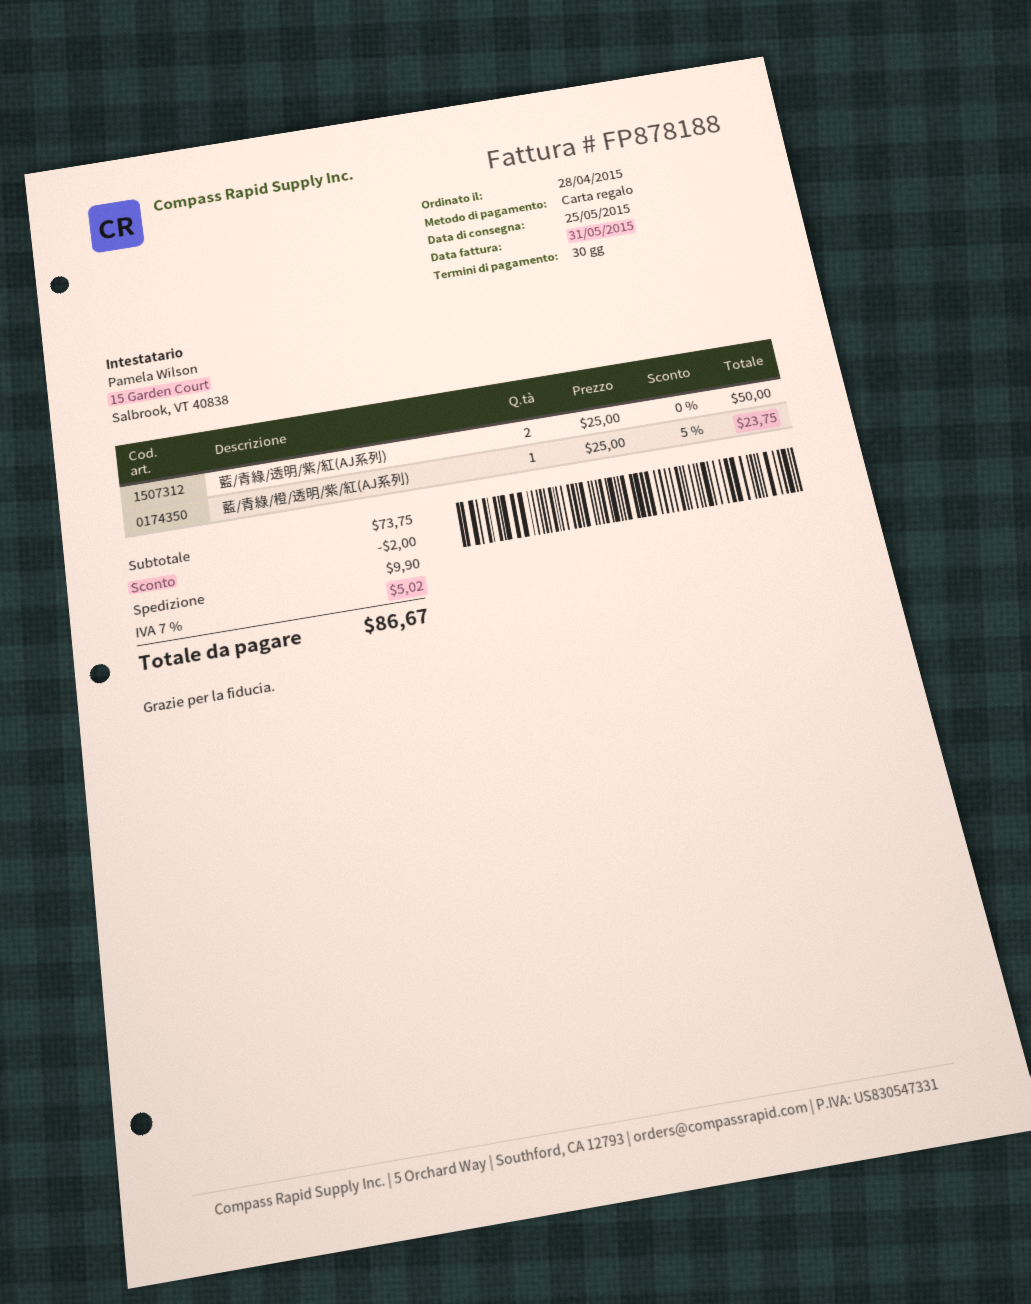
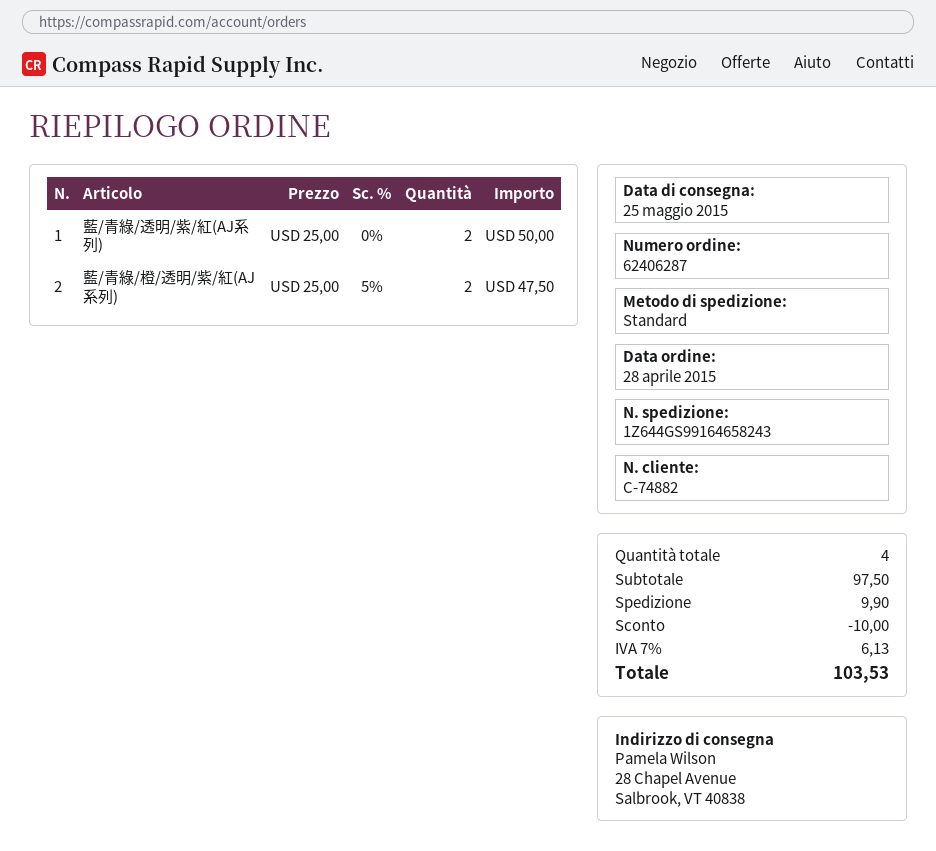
藍/青綠/橙/透明/紫/紅(AJ系列): 1 x 25.00 - 5% = 23.75 -> 2 x 25.00 - 5% = 47.50
subtotal: 73.75 -> 97.50
discount: 2.00 -> 10.00
tax: 7% = 5.02 -> 7% = 6.13
total: 86.67 -> 103.53

